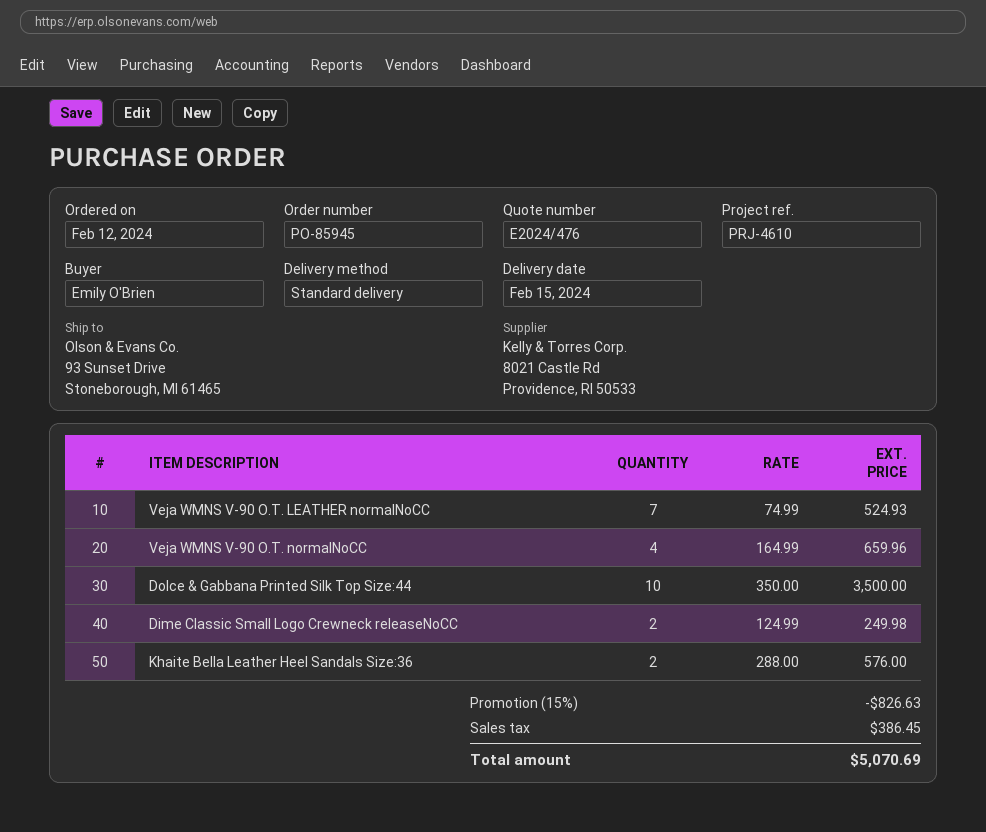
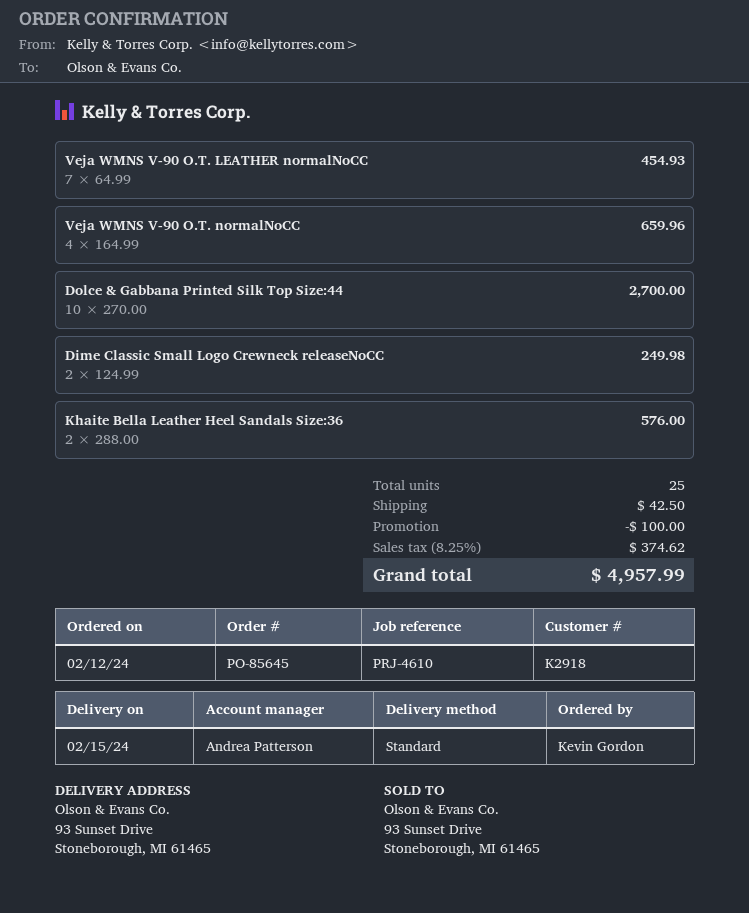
order number: PO-85945 -> PO-85645
ordered by: Emily O'Brien -> Kevin Gordon
Veja WMNS V-90 O.T. LEATHER normalNoCC: 7 x 74.99 = 524.93 -> 7 x 64.99 = 454.93
Dolce & Gabbana Printed Silk Top Size:44: 10 x 350.00 = 3500.00 -> 10 x 270.00 = 2700.00
discount: 826.63 -> 100.00
shipping: none -> 42.50
tax: 386.45 -> 374.62
total: 5070.69 -> 4957.99

